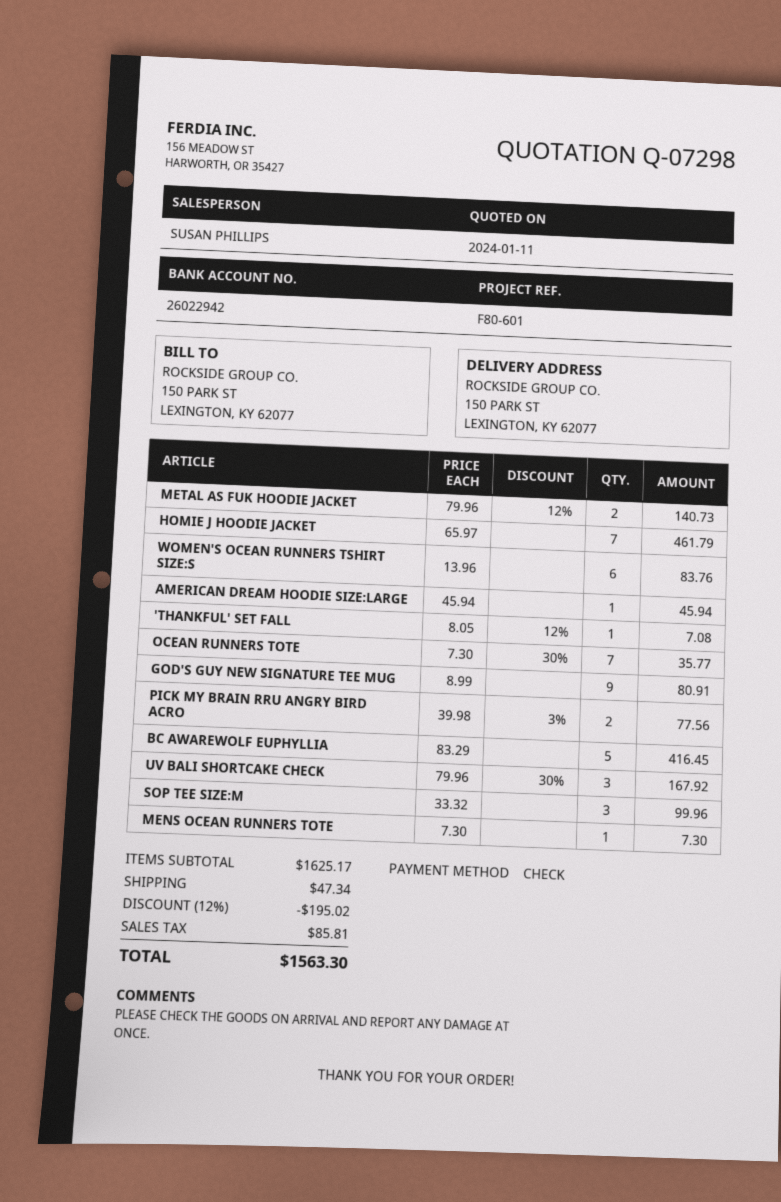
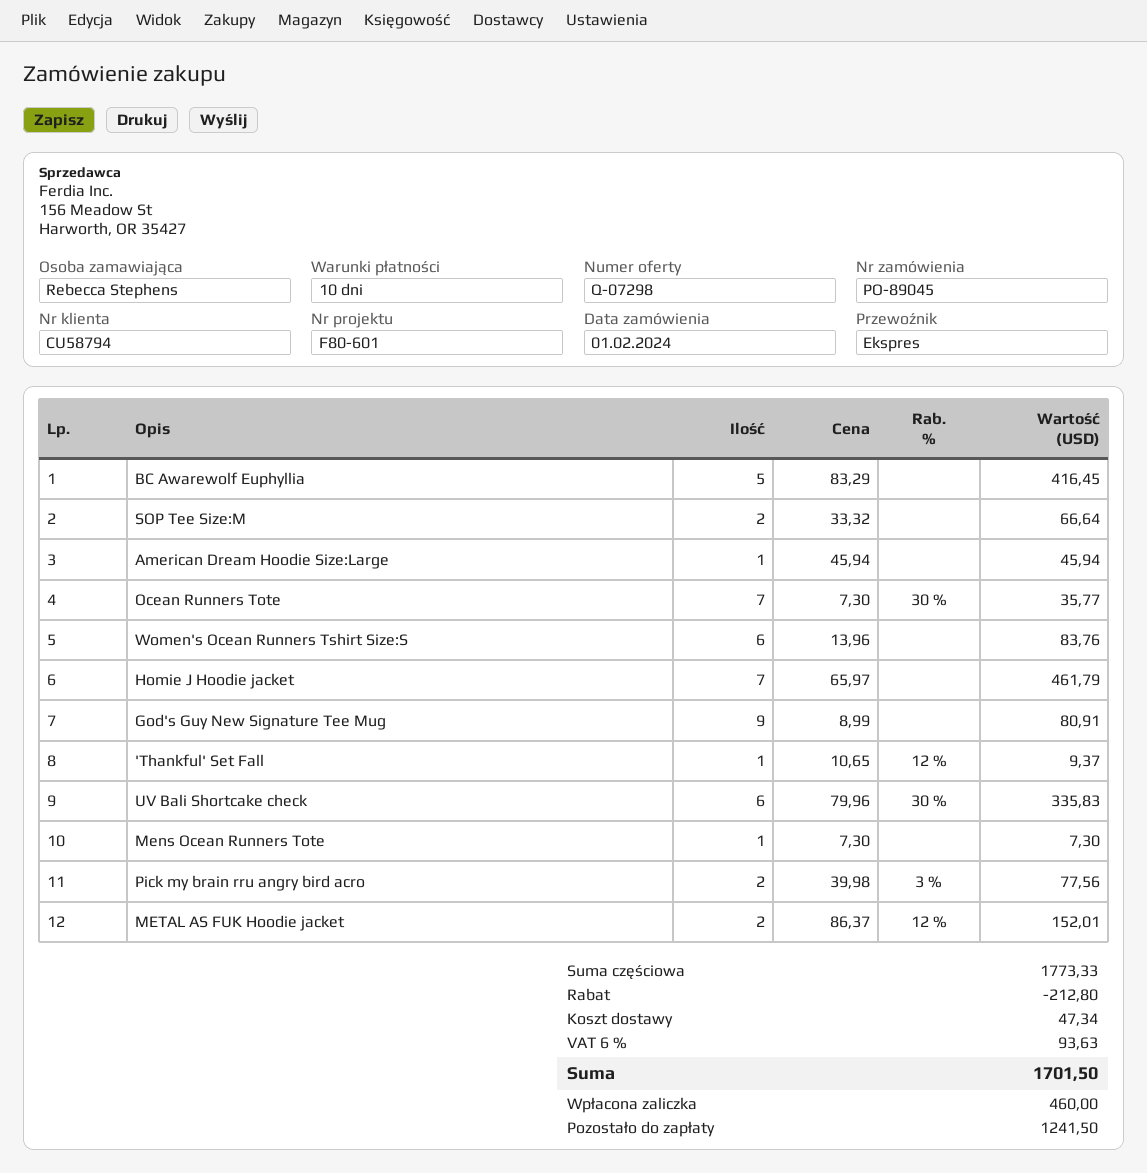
METAL AS FUK HOODIE JACKET: 2 x 79.96 - 12% = 140.73 -> 2 x 86.37 - 12% = 152.01
'THANKFUL' SET FALL: 1 x 8.05 - 12% = 7.08 -> 1 x 10.65 - 12% = 9.37
UV BALI SHORTCAKE CHECK: 3 x 79.96 - 30% = 167.92 -> 6 x 79.96 - 30% = 335.83
SOP TEE SIZE:M: 3 x 33.32 = 99.96 -> 2 x 33.32 = 66.64
subtotal: 1625.17 -> 1773.33
discount: 195.02 -> 212.80
tax: 85.81 -> 93.63
total: 1563.30 -> 1701.50

